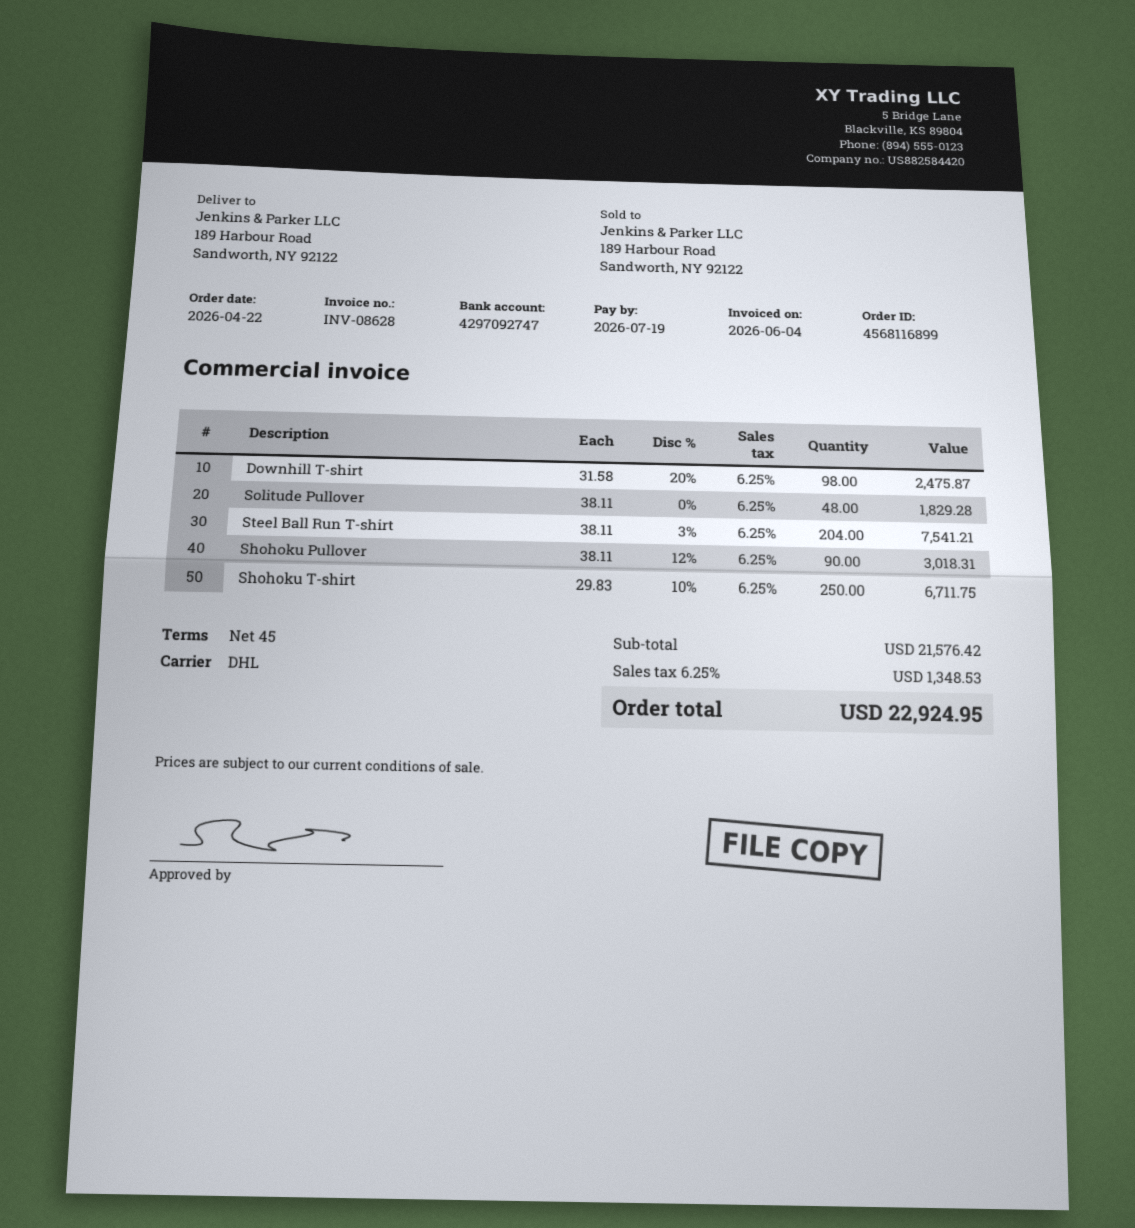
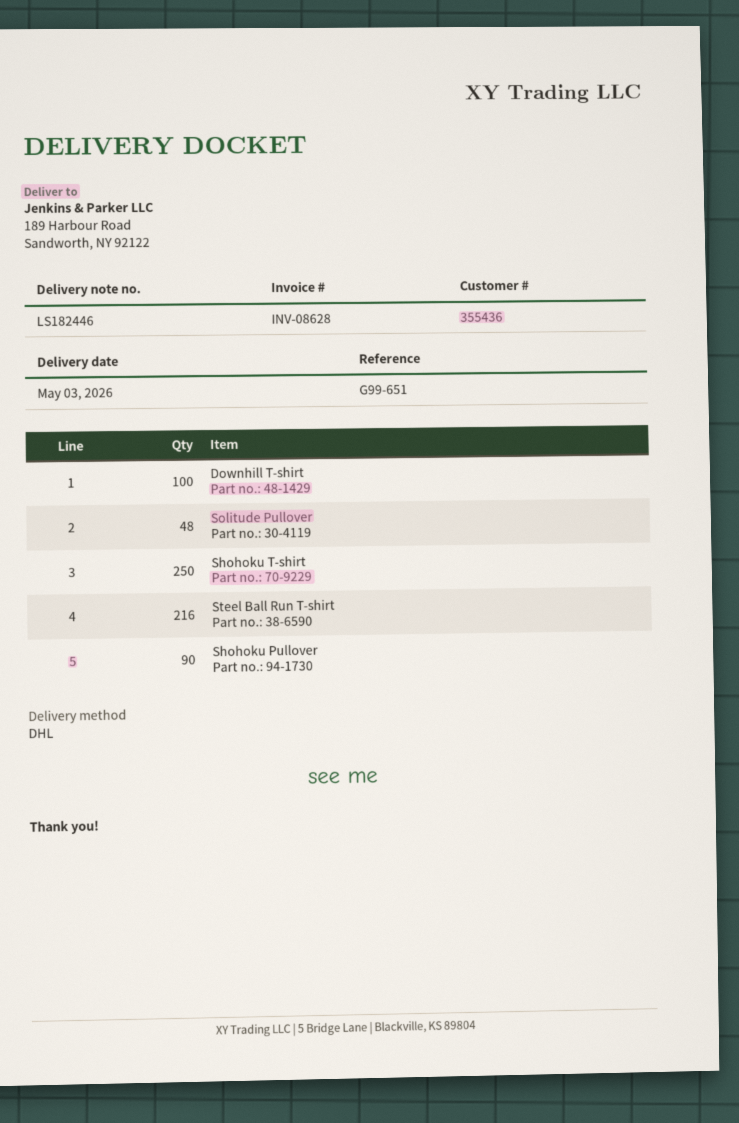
Downhill T-shirt: 98 -> 100
Steel Ball Run T-shirt: 204 -> 216

